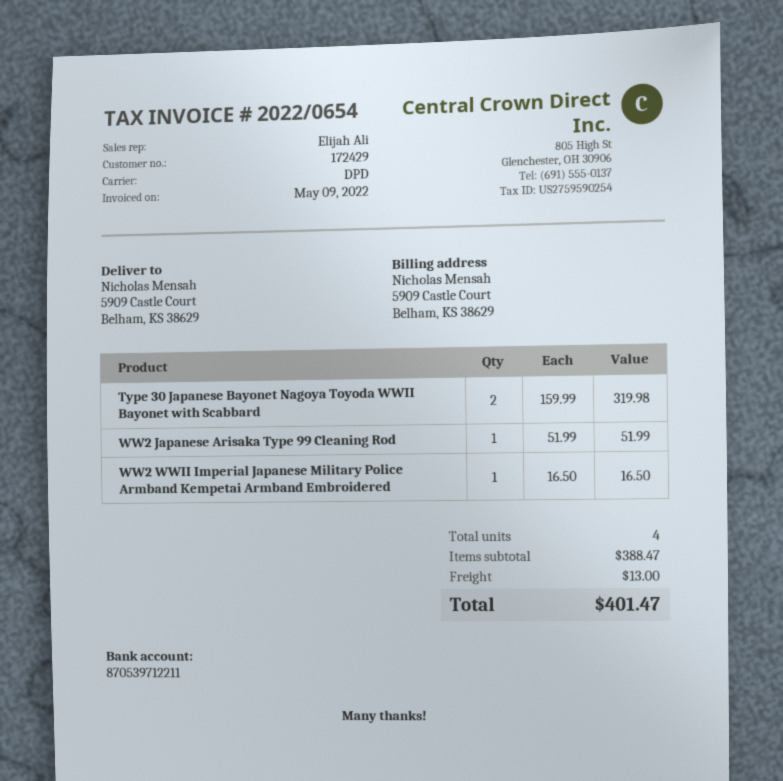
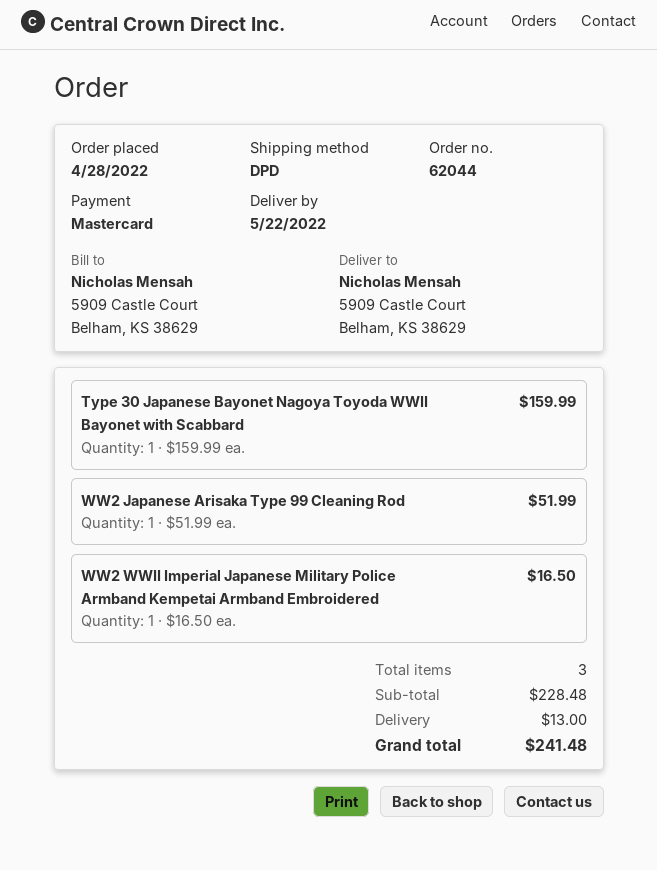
Type 30 Japanese Bayonet Nagoya Toyoda WWII Bayonet with Scabbard: 2 x 159.99 = 319.98 -> 1 x 159.99 = 159.99
total quantity: 4 -> 3
subtotal: 388.47 -> 228.48
total: 401.47 -> 241.48

